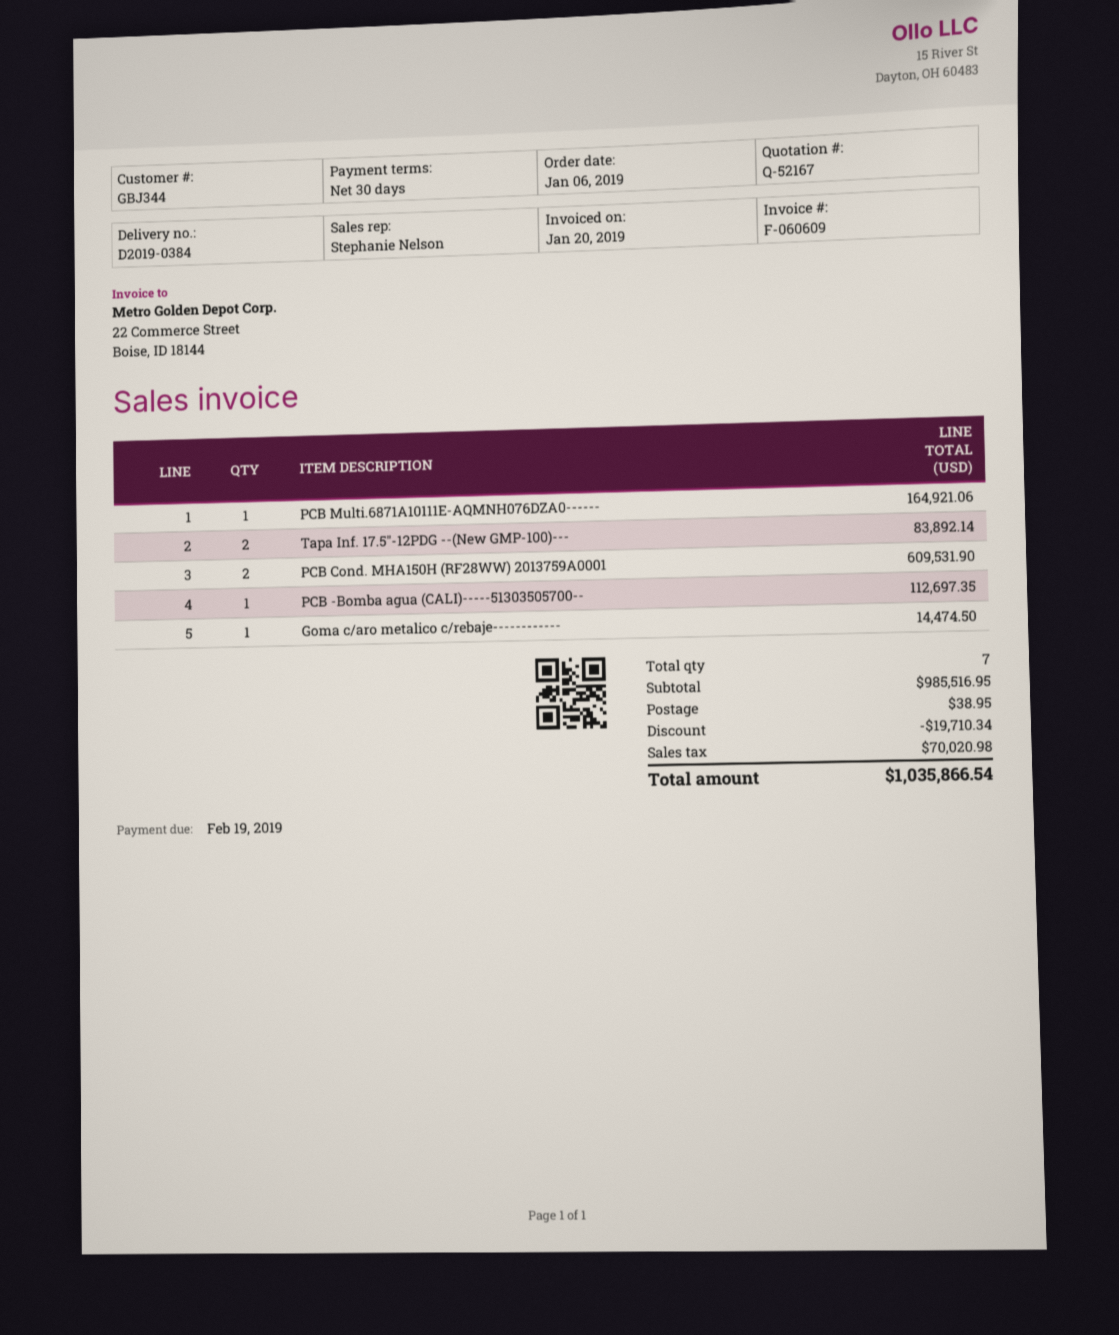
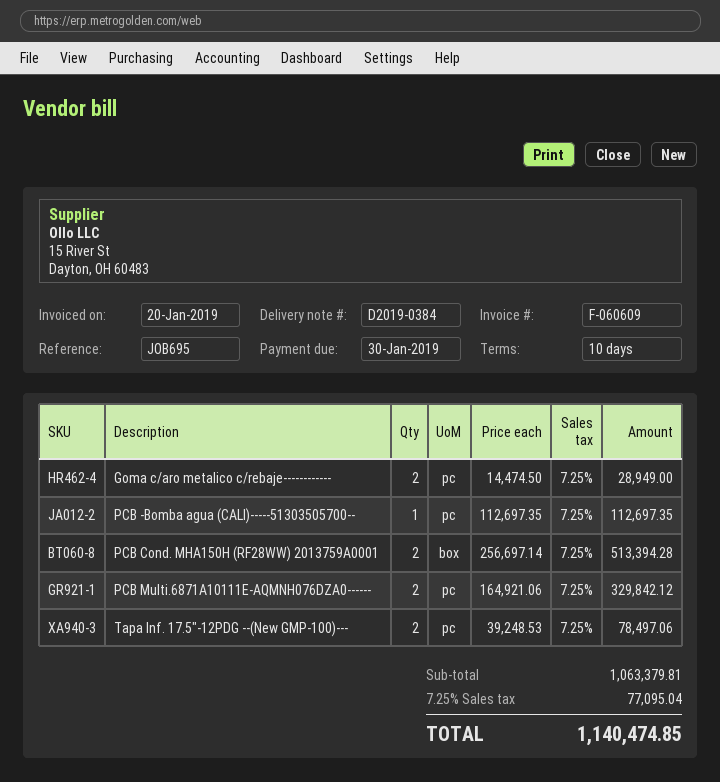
payment terms: 30 days -> 10 days
due date: 2019-02-19 -> 2019-01-30
PCB Multi.6871A10111E-AQMNH076DZA0------: 1 for 164921.06 -> 2 for 329842.12
Tapa Inf. 17.5"-12PDG --(New GMP-100)---: 2 for 83892.14 -> 2 for 78497.06
PCB Cond. MHA150H (RF28WW) 2013759A0001: 2 for 609531.90 -> 2 for 513394.28
Goma c/aro metalico c/rebaje------------: 1 for 14474.50 -> 2 for 28949.00
subtotal: 985516.95 -> 1063379.81
discount: 19710.34 -> none
shipping: 38.95 -> none
tax: 70020.98 -> 77095.04
total: 1035866.54 -> 1140474.85

